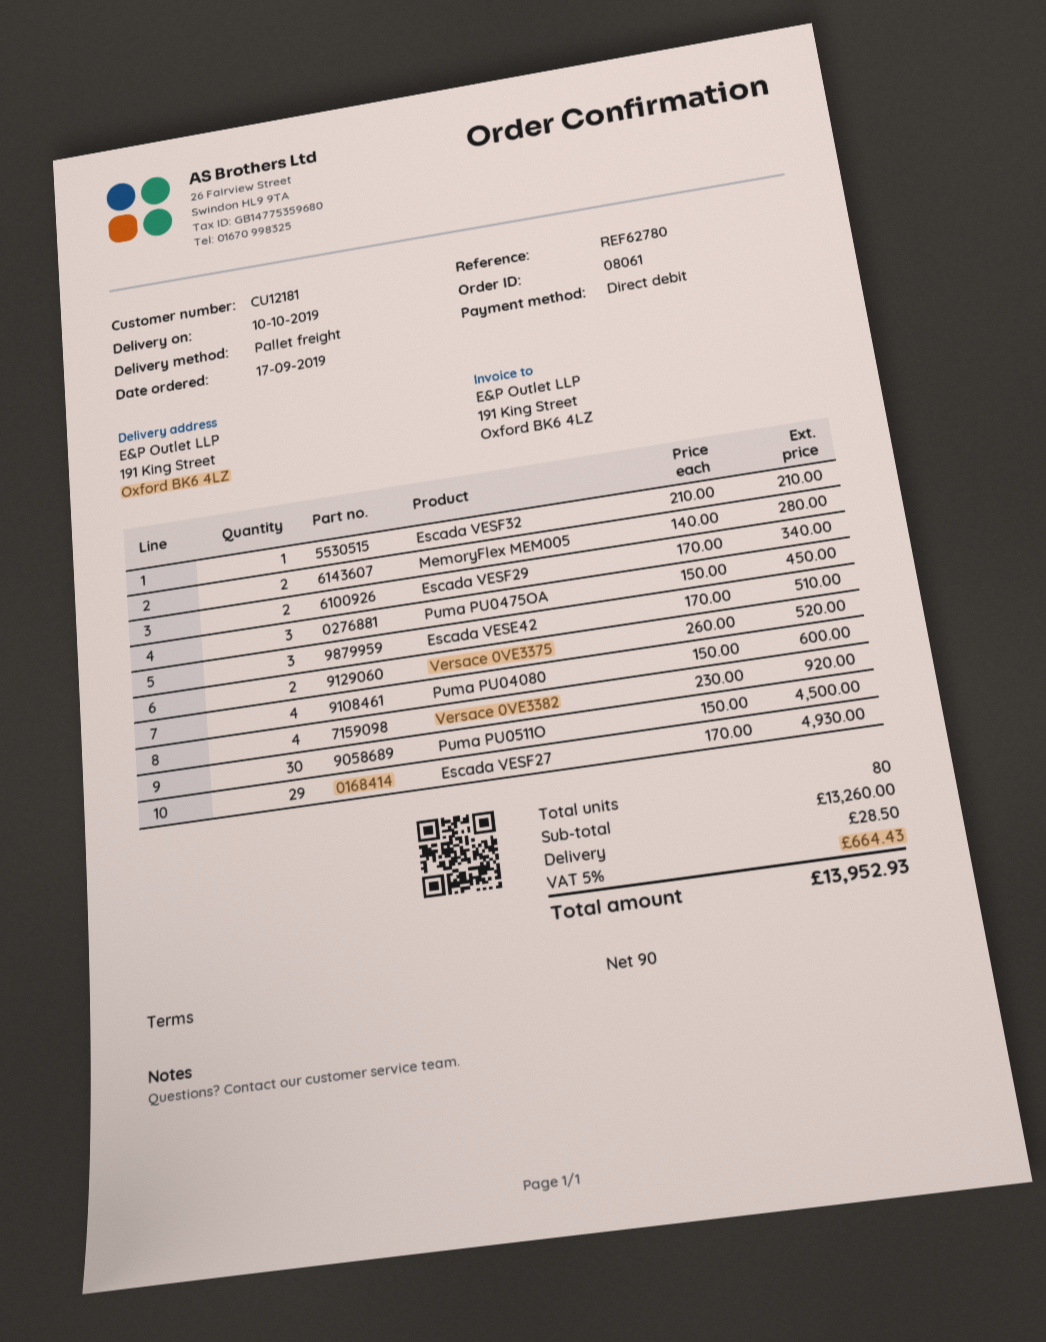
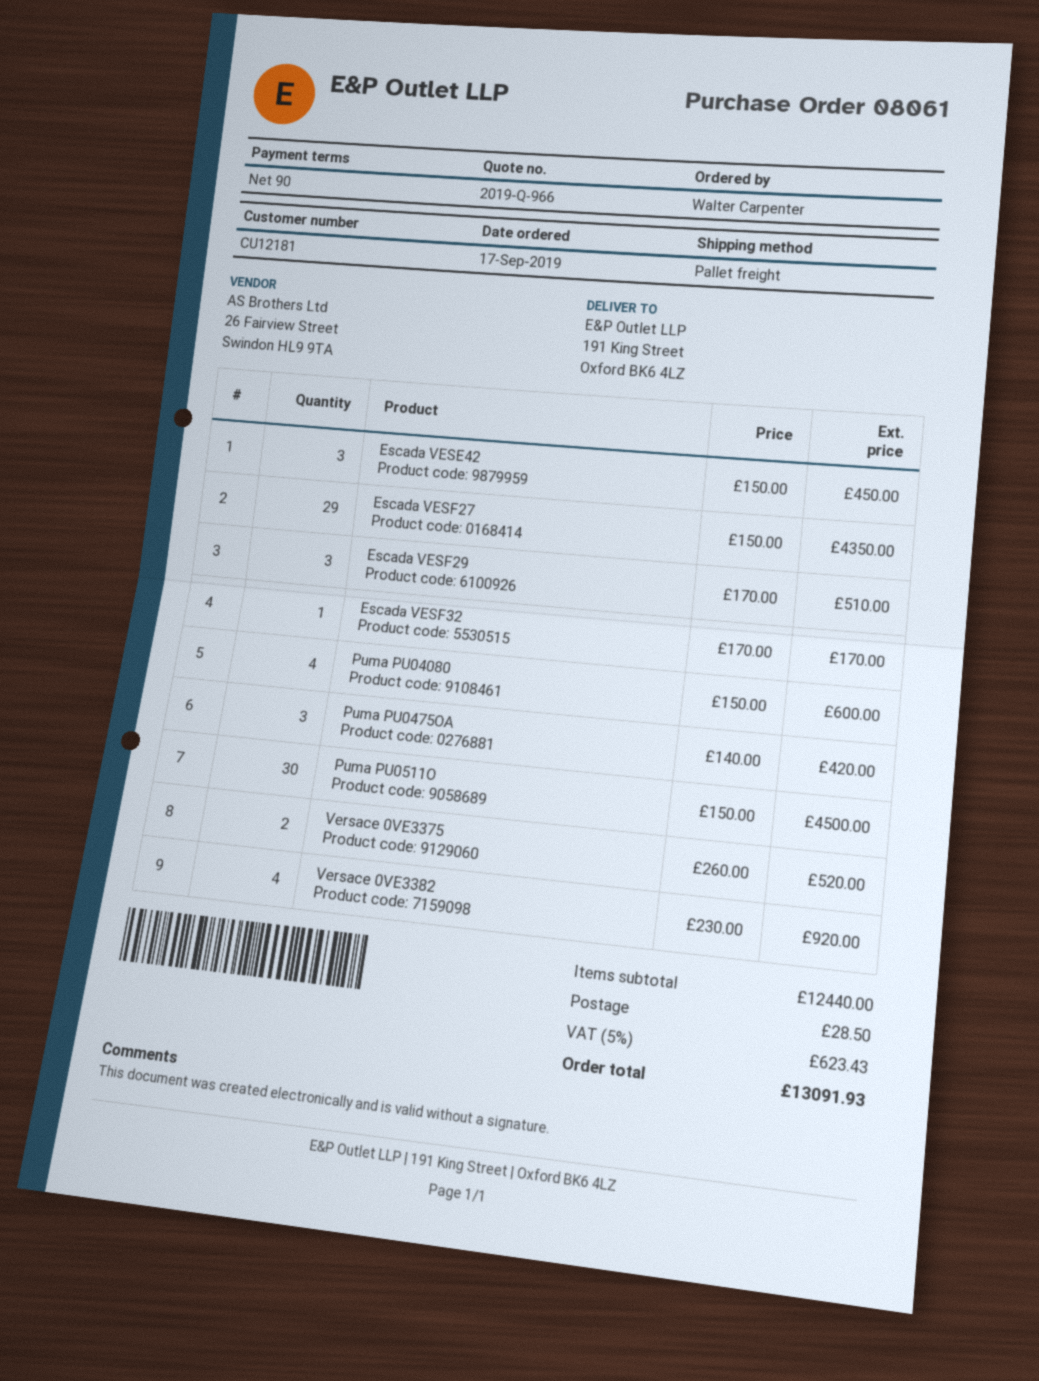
Escada VESF32: 1 x 210.00 = 210.00 -> 1 x 170.00 = 170.00
MemoryFlex MEM005: 2 x 140.00 = 280.00 -> none
Escada VESF29: 2 x 170.00 = 340.00 -> 3 x 170.00 = 510.00
Puma PU0475OA: 3 x 150.00 = 450.00 -> 3 x 140.00 = 420.00
Escada VESE42: 3 x 170.00 = 510.00 -> 3 x 150.00 = 450.00
Escada VESF27: 29 x 170.00 = 4930.00 -> 29 x 150.00 = 4350.00
subtotal: 13260.00 -> 12440.00
tax: 5% = 664.43 -> 5% = 623.43
total: 13952.93 -> 13091.93

